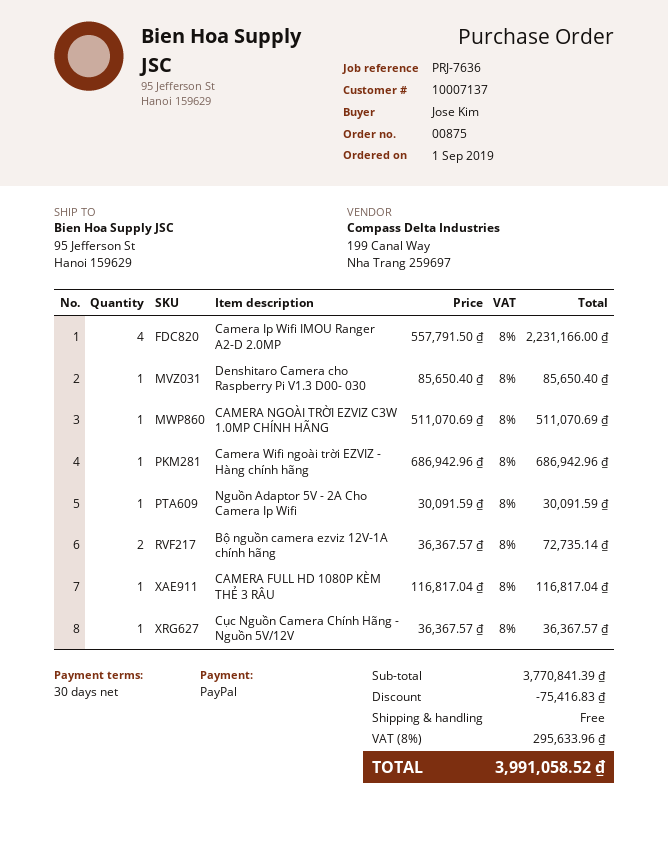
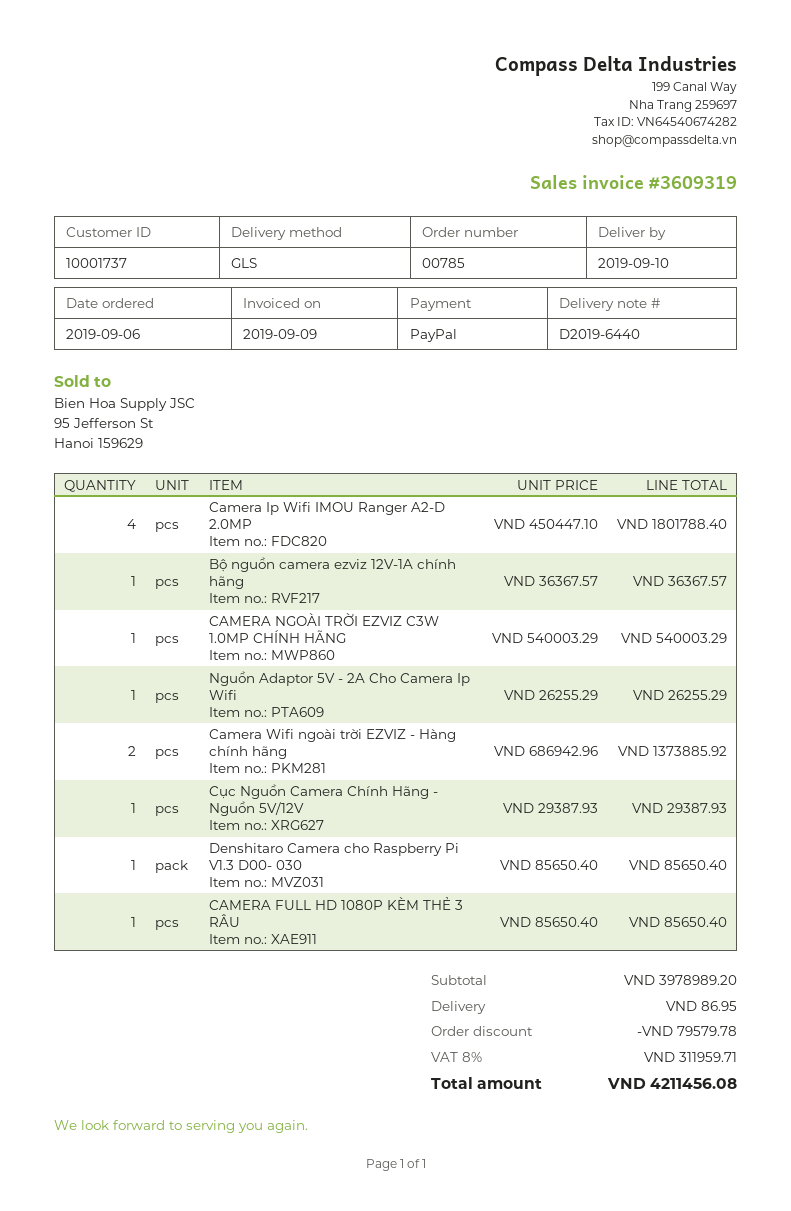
order number: 00875 -> 00785
order date: 2019-09-01 -> 2019-09-06
customer number: 10007137 -> 10001737
Camera Ip Wifi IMOU Ranger A2-D 2.0MP: 4 x 557791.50 = 2231166.00 -> 4 x 450447.10 = 1801788.40
CAMERA NGOÀI TRỜI EZVIZ C3W 1.0MP CHÍNH HÃNG: 1 x 511070.69 = 511070.69 -> 1 x 540003.29 = 540003.29
Camera Wifi ngoài trời EZVIZ - Hàng chính hãng: 1 x 686942.96 = 686942.96 -> 2 x 686942.96 = 1373885.92
Nguồn Adaptor 5V - 2A Cho Camera Ip Wifi: 1 x 30091.59 = 30091.59 -> 1 x 26255.29 = 26255.29
Bộ nguồn camera ezviz 12V-1A chính hãng: 2 x 36367.57 = 72735.14 -> 1 x 36367.57 = 36367.57
CAMERA FULL HD 1080P KÈM THẺ 3 RÂU: 1 x 116817.04 = 116817.04 -> 1 x 85650.40 = 85650.40
Cục Nguồn Camera Chính Hãng - Nguồn 5V/12V: 1 x 36367.57 = 36367.57 -> 1 x 29387.93 = 29387.93
subtotal: 3770841.39 -> 3978989.20
discount: 75416.83 -> 79579.78
shipping: 0.00 -> 86.95
tax: 8% = 295633.96 -> 8% = 311959.71
total: 3991058.52 -> 4211456.08

